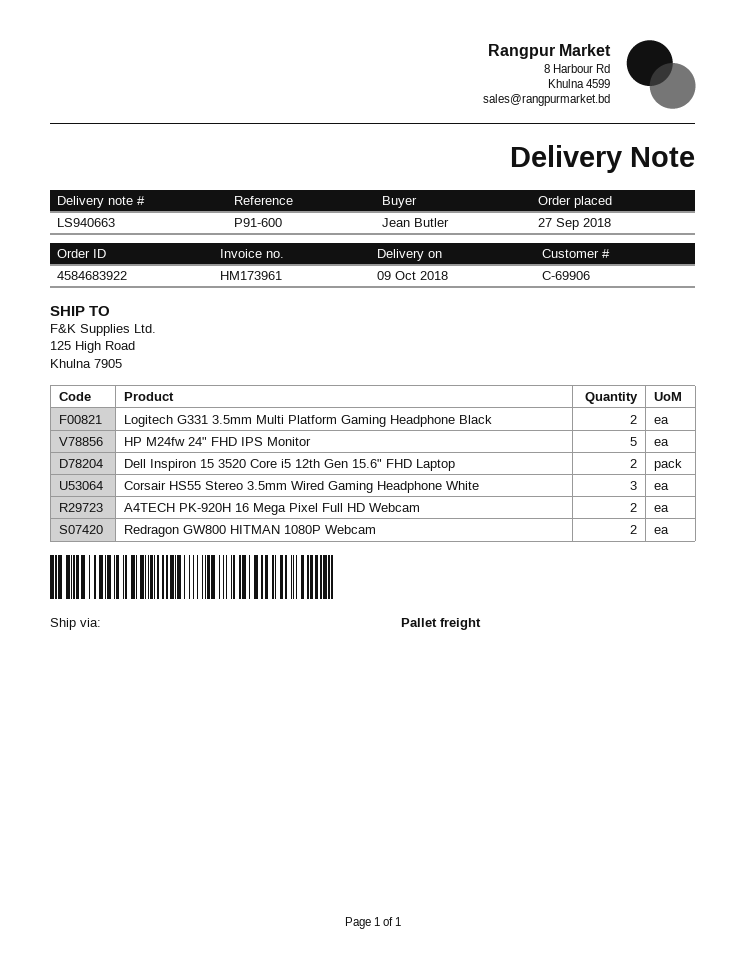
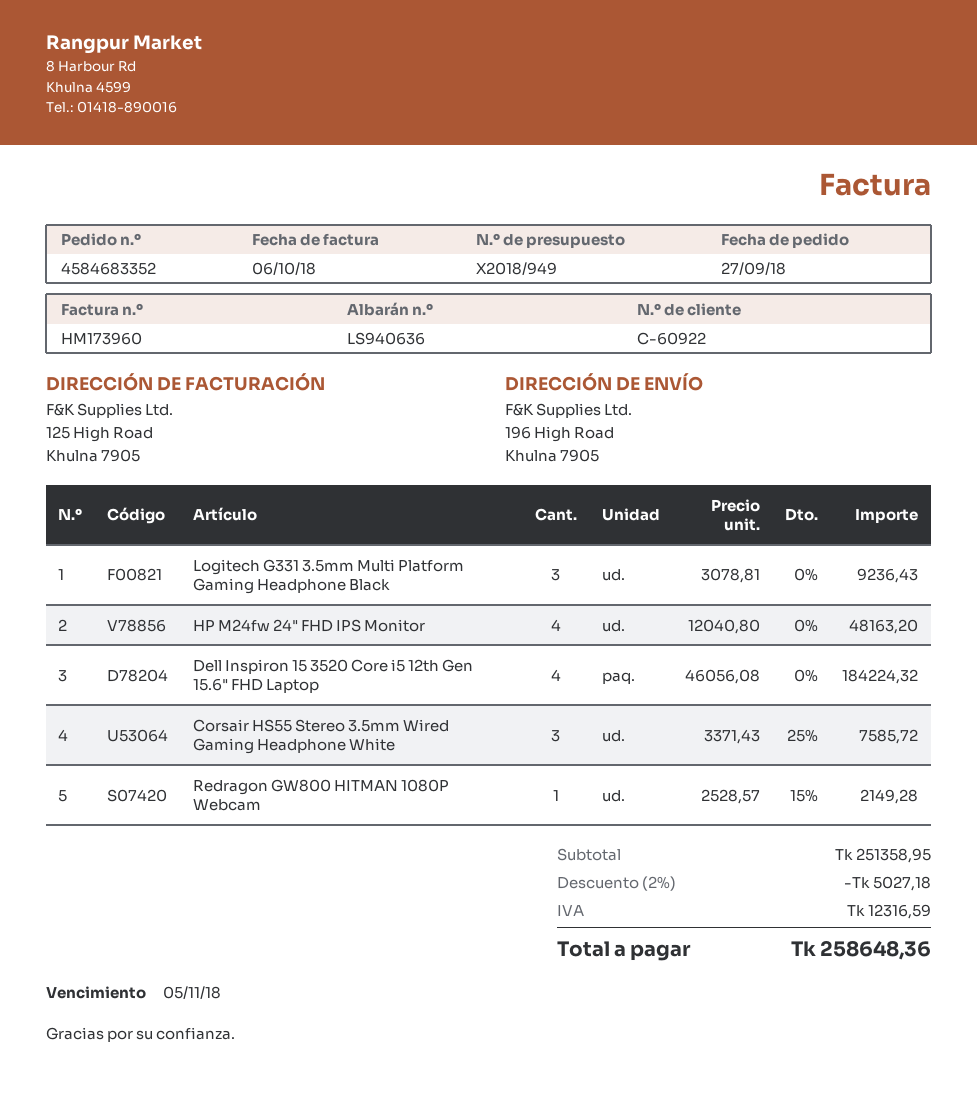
order number: 4584683922 -> 4584683352
delivery note number: LS940663 -> LS940636
invoice number: HM173961 -> HM173960
customer number: C-69906 -> C-60922
ship to: 125 High Road, Khulna 7905 -> 196 High Road, Khulna 7905
Logitech G331 3.5mm Multi Platform Gaming Headphone Black: 2 -> 3
HP M24fw 24" FHD IPS Monitor: 5 -> 4
Dell Inspiron 15 3520 Core i5 12th Gen 15.6" FHD Laptop: 2 -> 4
A4TECH PK-920H 16 Mega Pixel Full HD Webcam: 2 -> none
Redragon GW800 HITMAN 1080P Webcam: 2 -> 1

